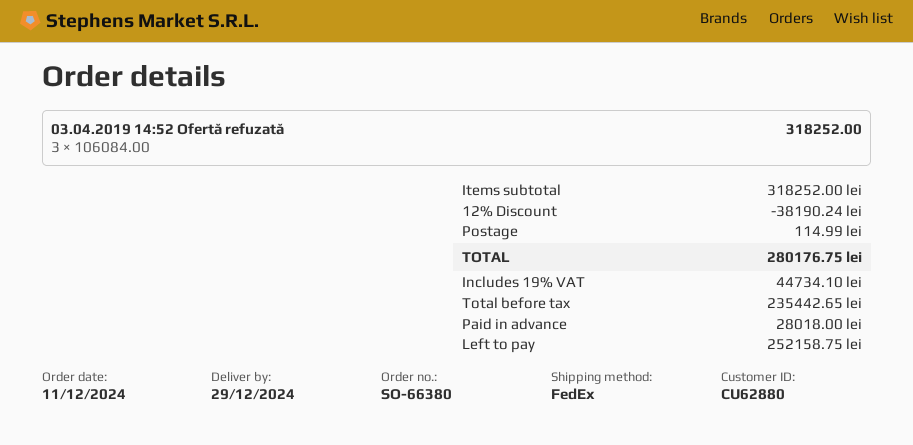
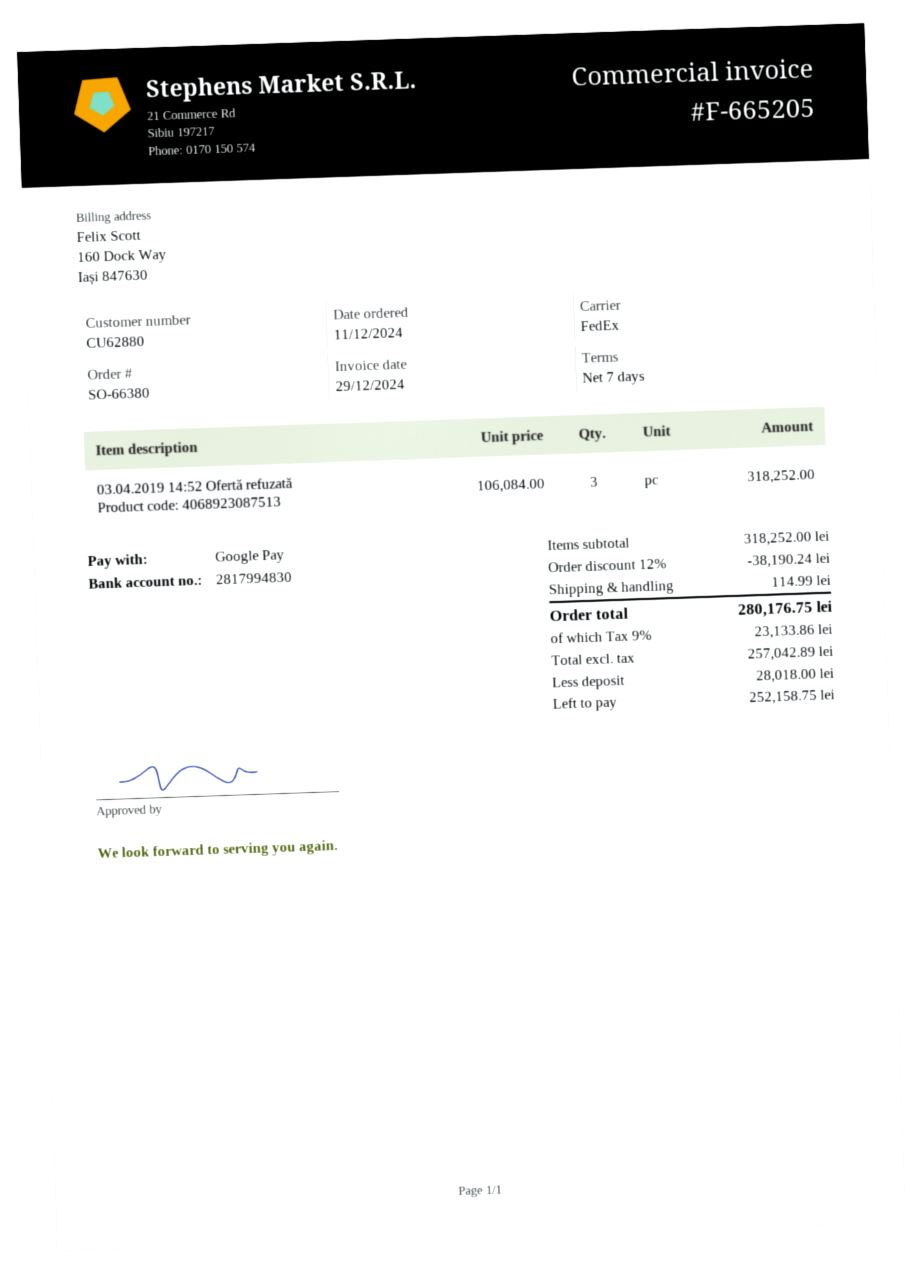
net: 235442.65 -> 257042.89
tax: 19% = 44734.10 -> 9% = 23133.86

